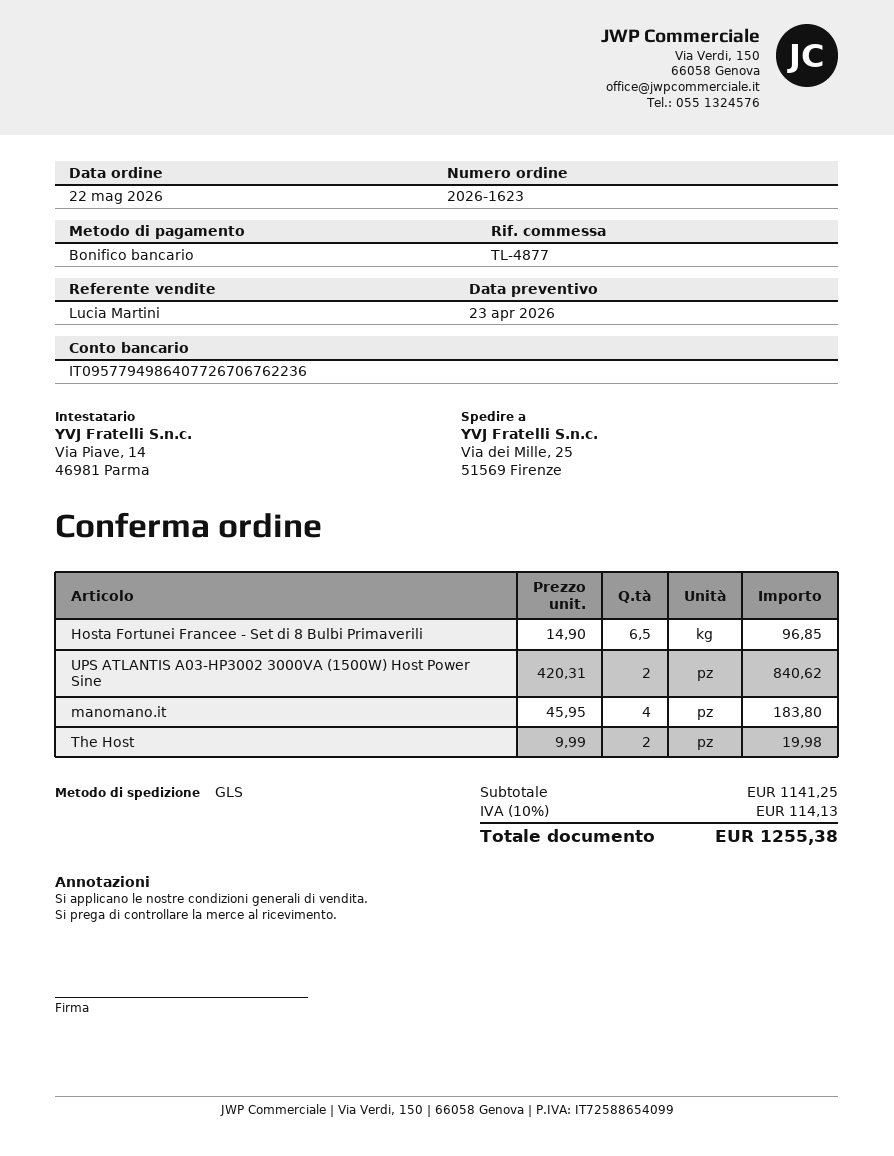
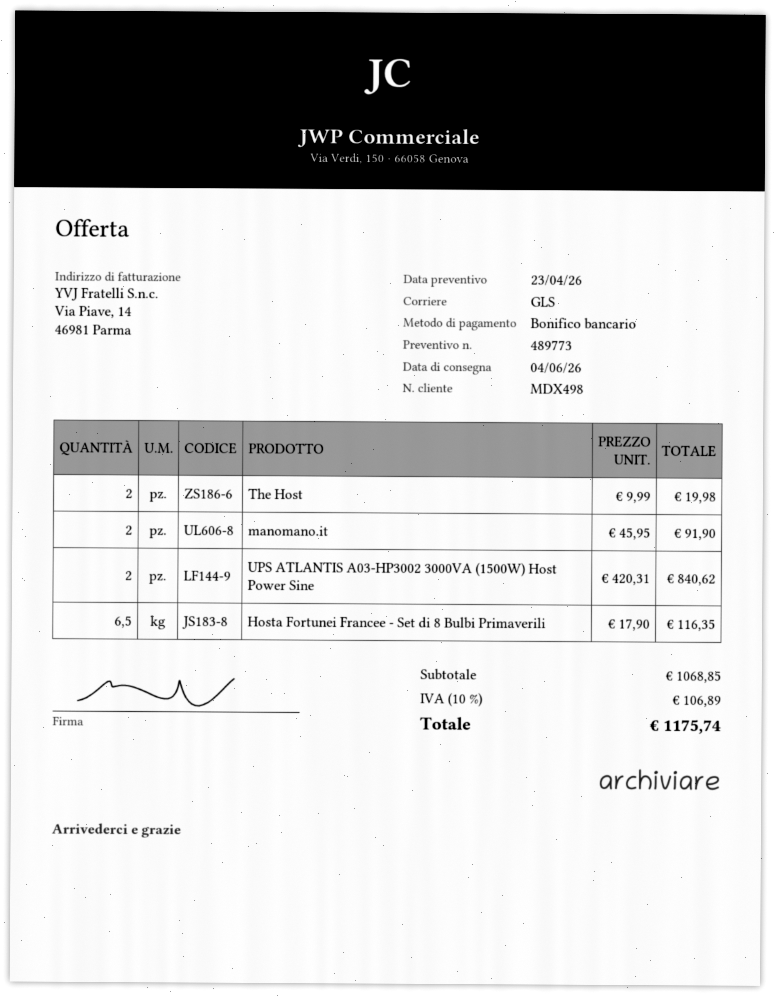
Hosta Fortunei Francee - Set di 8 Bulbi Primaverili: 6.5 x 14.90 = 96.85 -> 6.5 x 17.90 = 116.35
manomano.it: 4 x 45.95 = 183.80 -> 2 x 45.95 = 91.90
subtotal: 1141.25 -> 1068.85
tax: 10% = 114.13 -> 10% = 106.89
total: 1255.38 -> 1175.74

